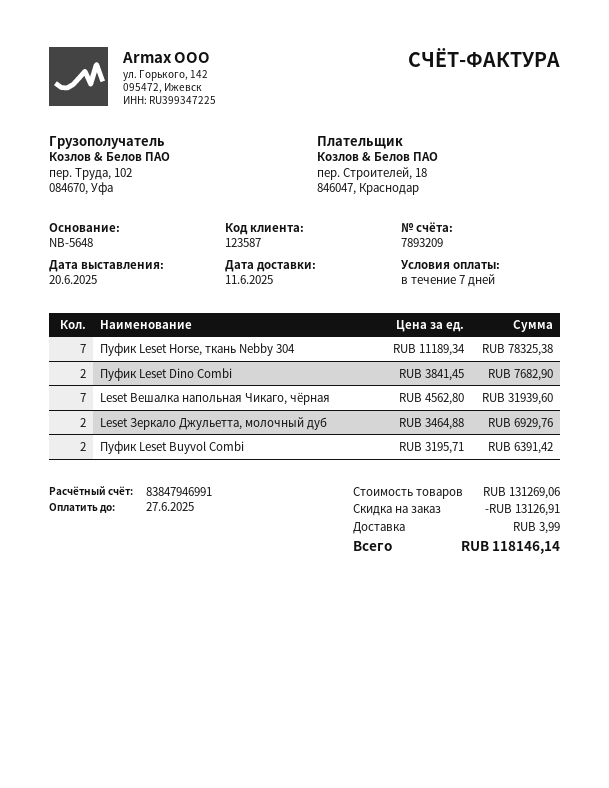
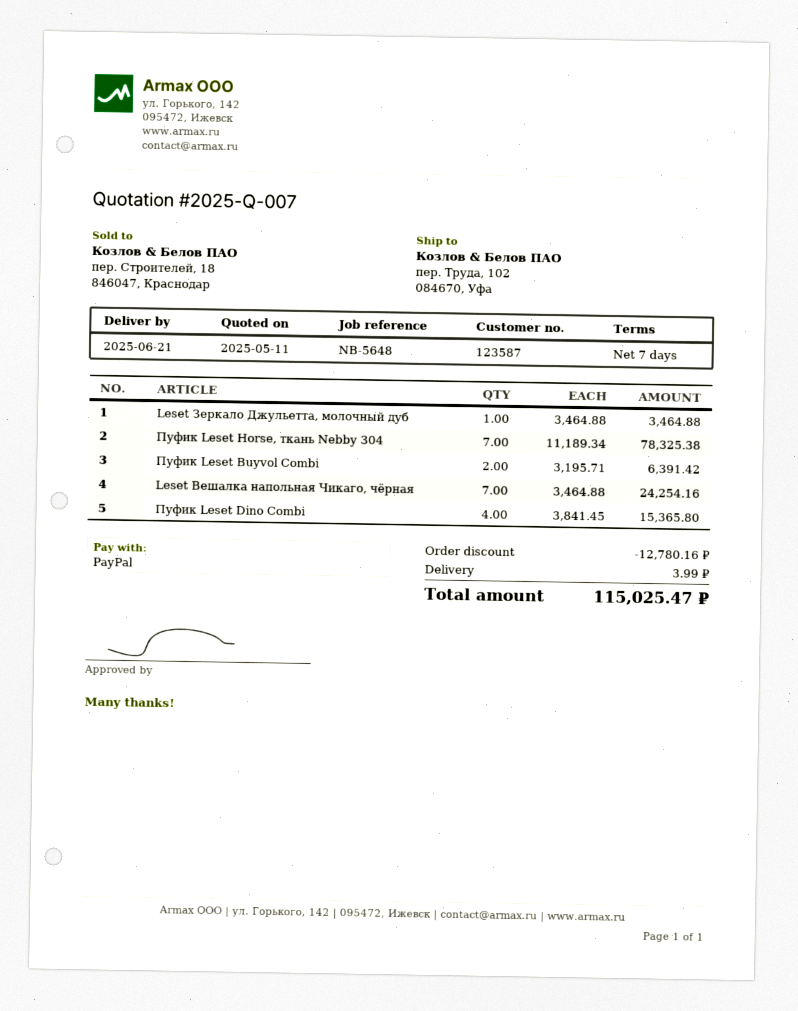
delivery date: 2025-06-11 -> 2025-06-21
Пуфик Leset Dino Combi: 2 x 3841.45 = 7682.90 -> 4 x 3841.45 = 15365.80
Leset Вешалка напольная Чикаго, чёрная: 7 x 4562.80 = 31939.60 -> 7 x 3464.88 = 24254.16
Leset Зеркало Джульетта, молочный дуб: 2 x 3464.88 = 6929.76 -> 1 x 3464.88 = 3464.88
discount: 13126.91 -> 12780.16
total: 118146.14 -> 115025.47

